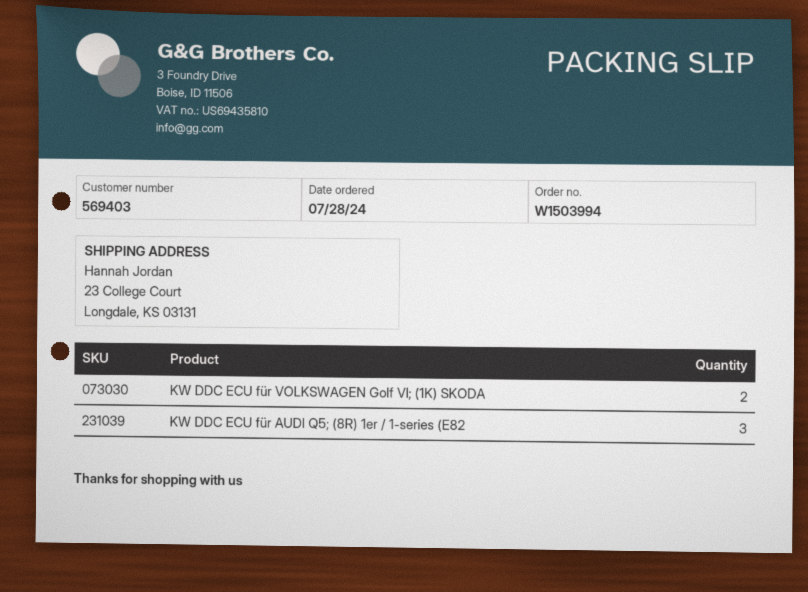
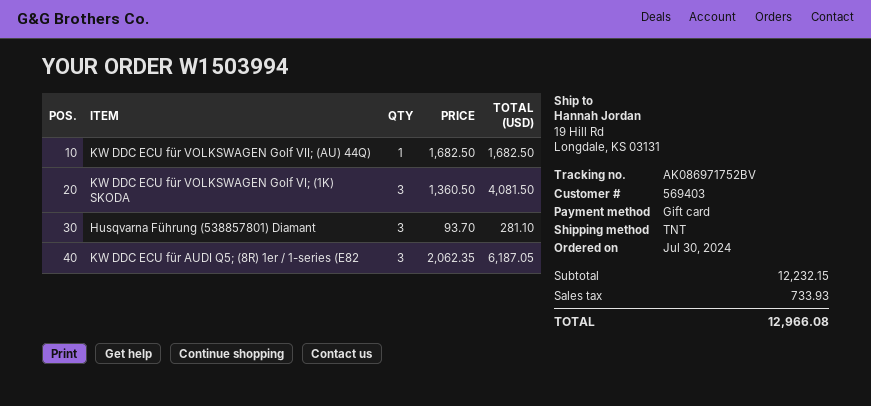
order date: 2024-07-28 -> 2024-07-30
ship to: 23 College Court, Longdale, KS 03131 -> 19 Hill Rd, Longdale, KS 03131
KW DDC ECU für VOLKSWAGEN Golf VI; (1K) SKODA: 2 -> 3
KW DDC ECU für VOLKSWAGEN Golf VII; (AU) 44Q): none -> 1
Husqvarna Führung (538857801) Diamant: none -> 3

